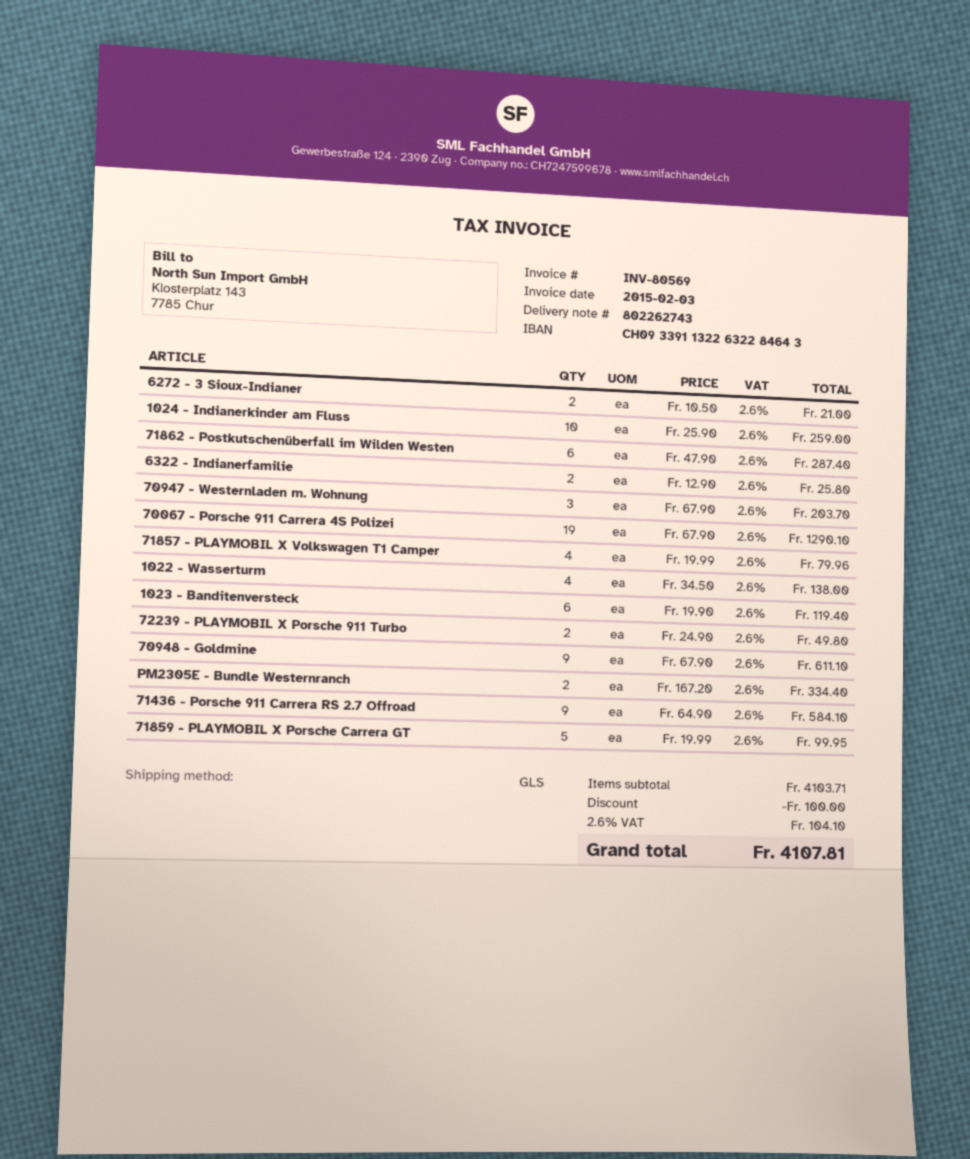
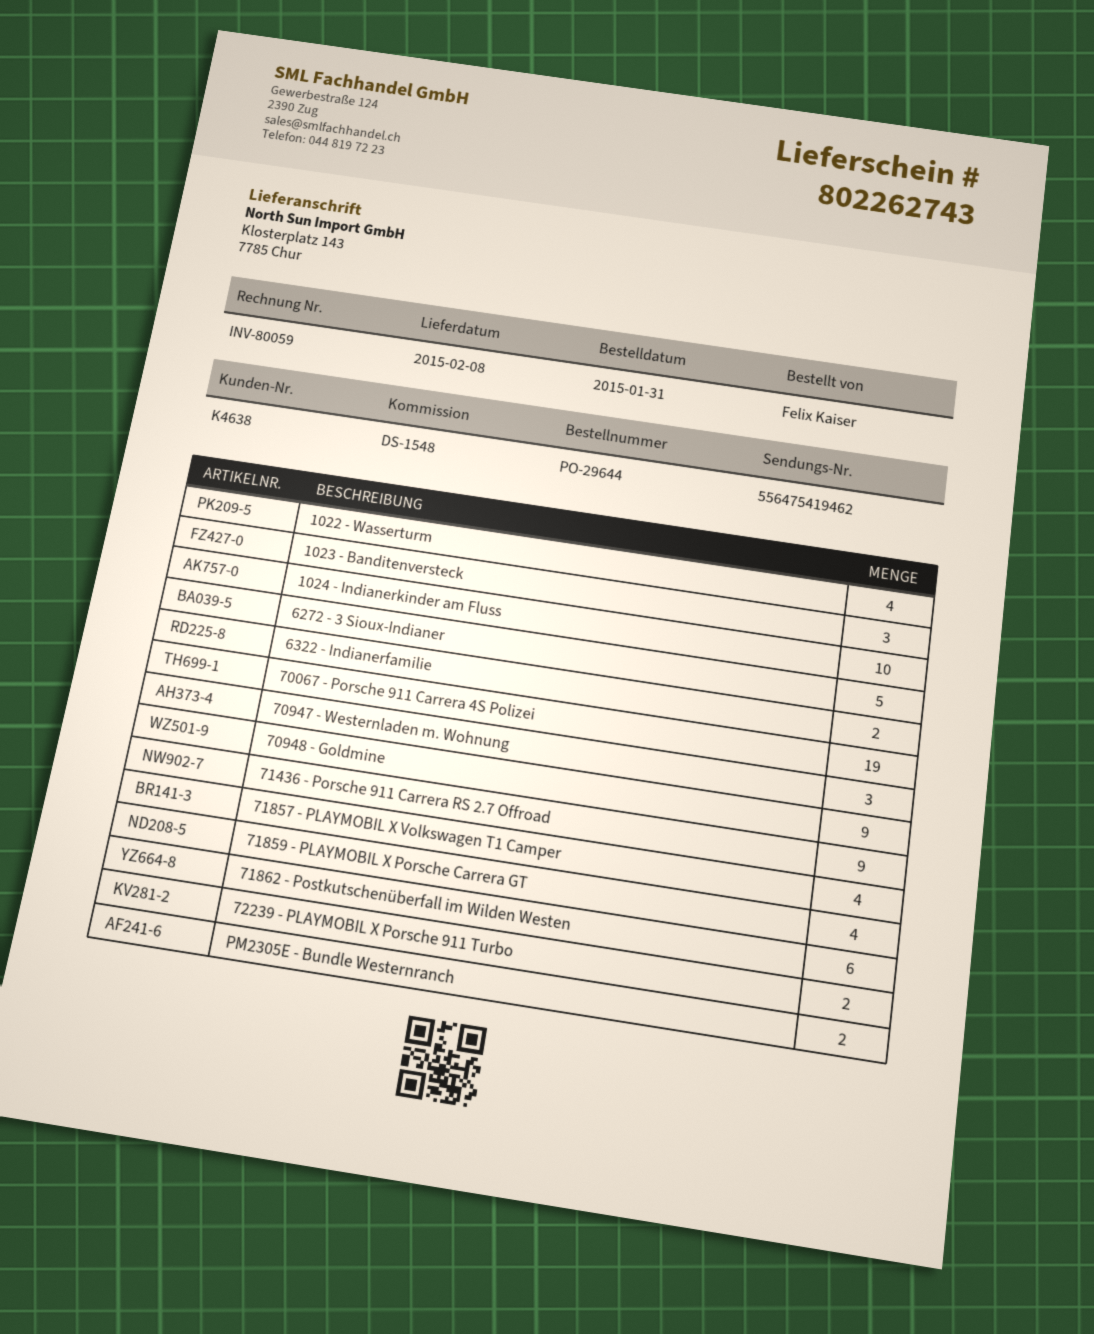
invoice number: INV-80569 -> INV-80059
6272 - 3 Sioux-Indianer: 2 -> 5
1023 - Banditenversteck: 6 -> 3
71859 - PLAYMOBIL X Porsche Carrera GT: 5 -> 4

